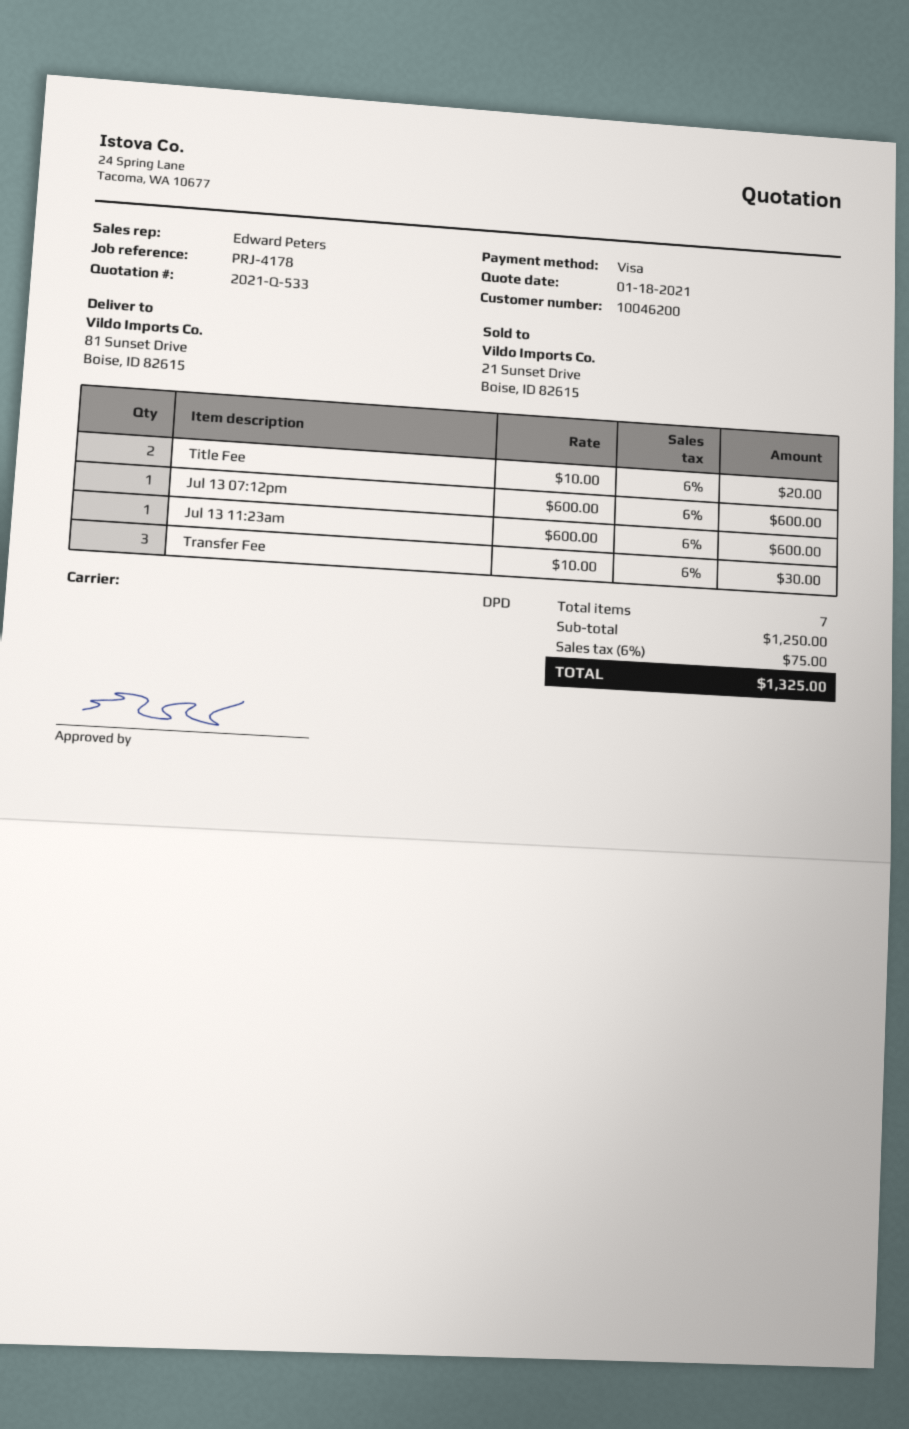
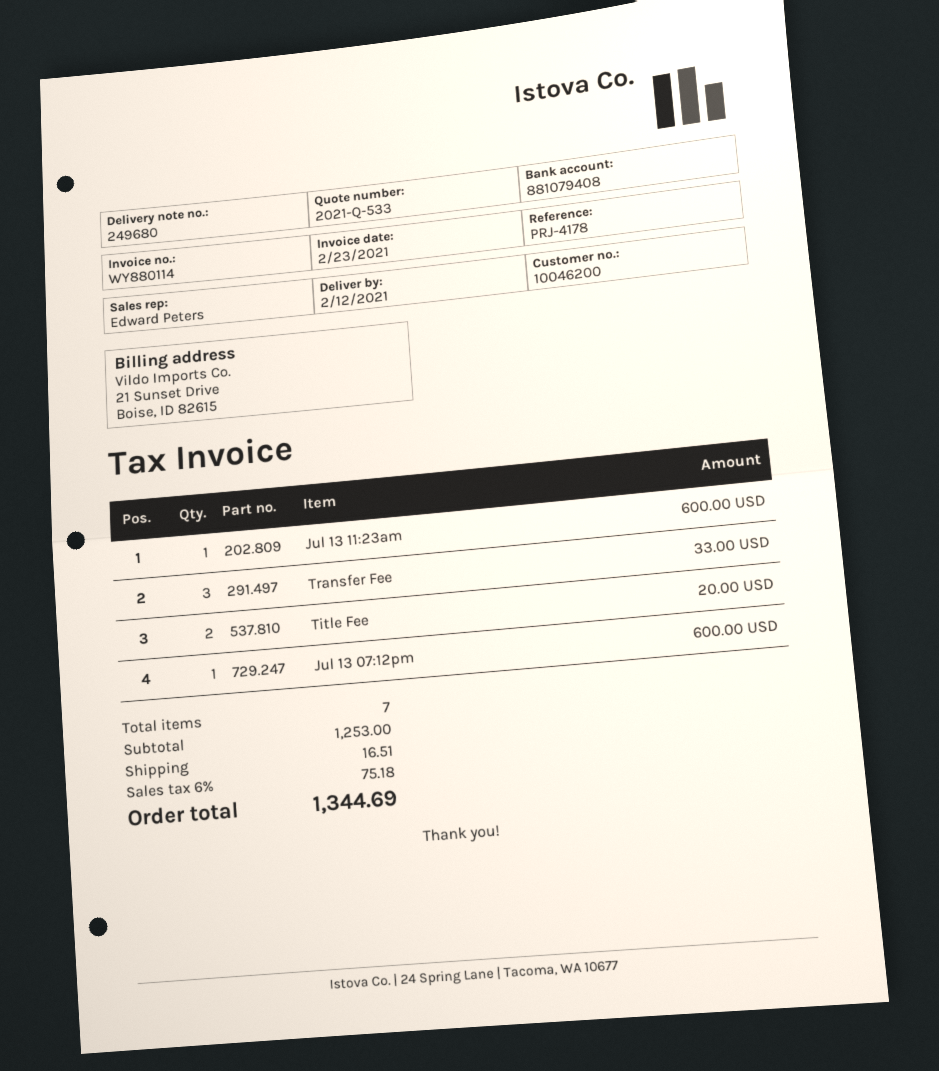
Transfer Fee: 3 for 30.00 -> 3 for 33.00
subtotal: 1250.00 -> 1253.00
shipping: none -> 16.51
tax: 6% = 75.00 -> 6% = 75.18
total: 1325.00 -> 1344.69

